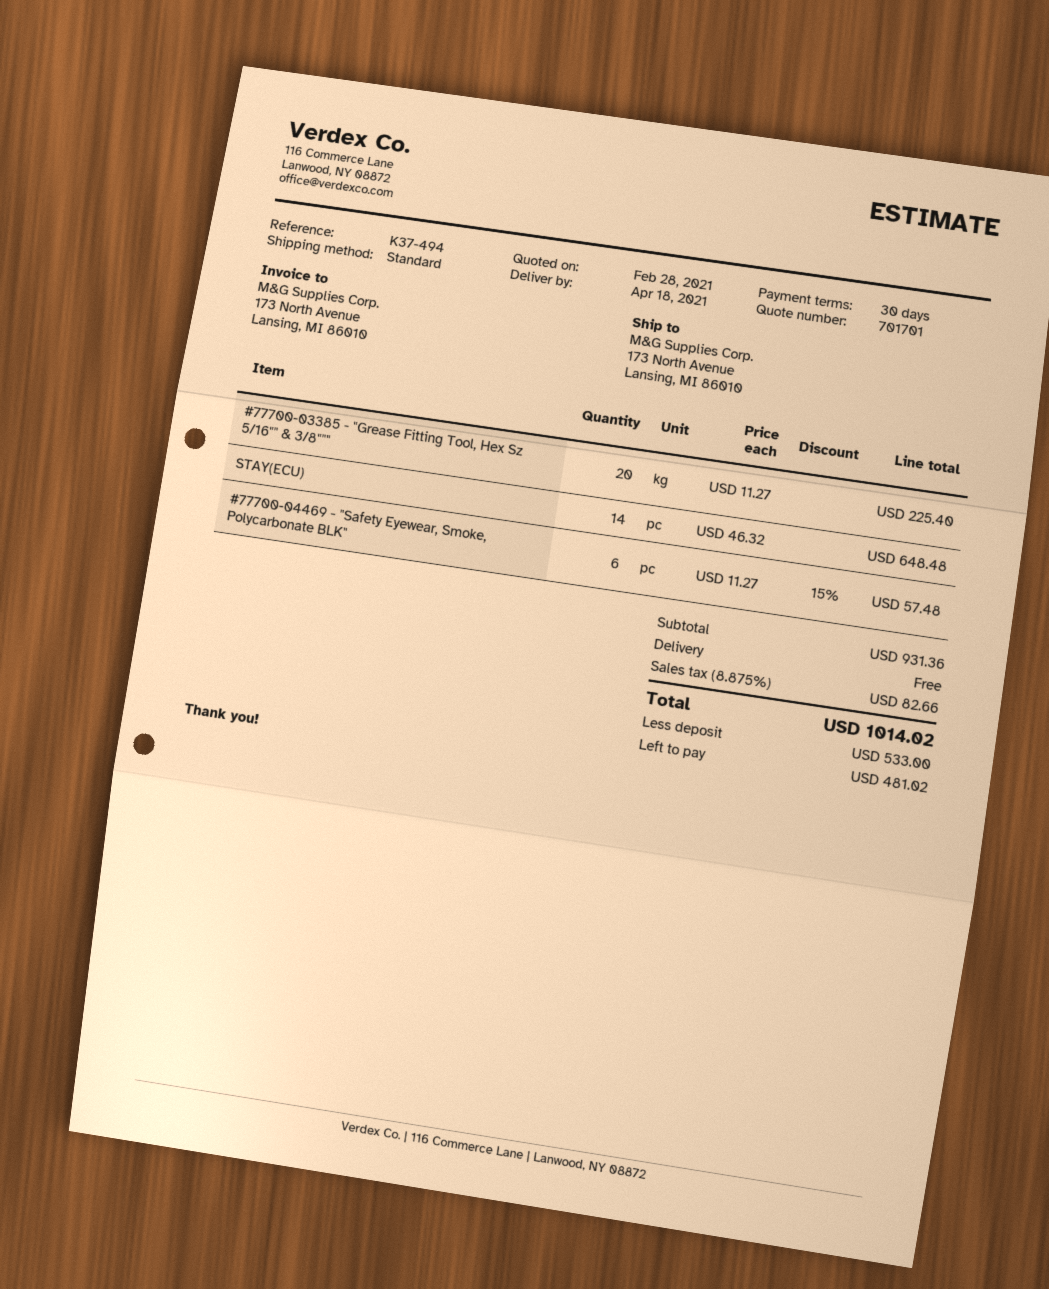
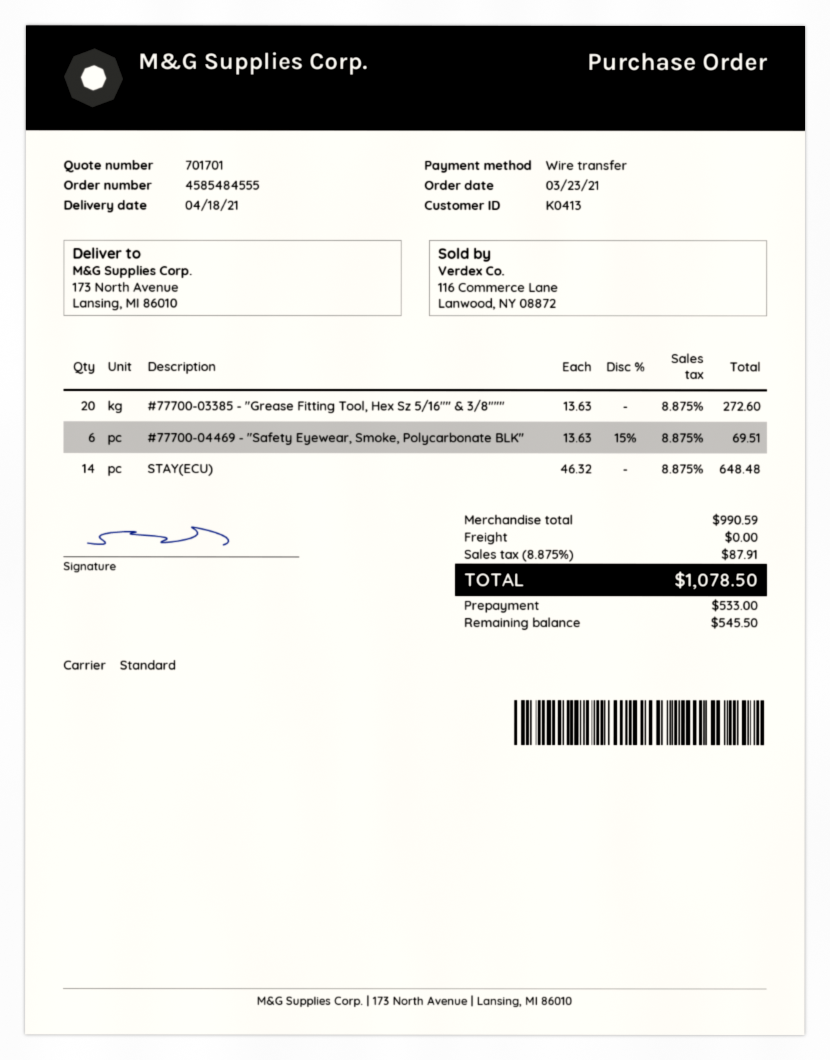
#77700-03385 - "Grease Fitting Tool, Hex Sz 5/16"" & 3/8""": 20 x 11.27 = 225.40 -> 20 x 13.63 = 272.60
#77700-04469 - "Safety Eyewear, Smoke, Polycarbonate BLK": 6 x 11.27 - 15% = 57.48 -> 6 x 13.63 - 15% = 69.51
subtotal: 931.36 -> 990.59
tax: 8.875% = 82.66 -> 8.875% = 87.91
total: 1014.02 -> 1078.50
balance: 481.02 -> 545.50

